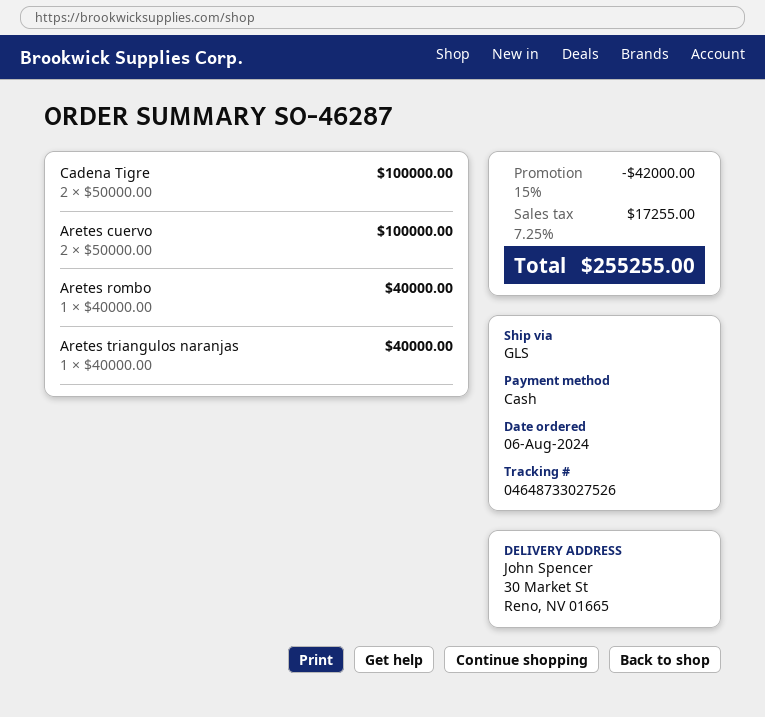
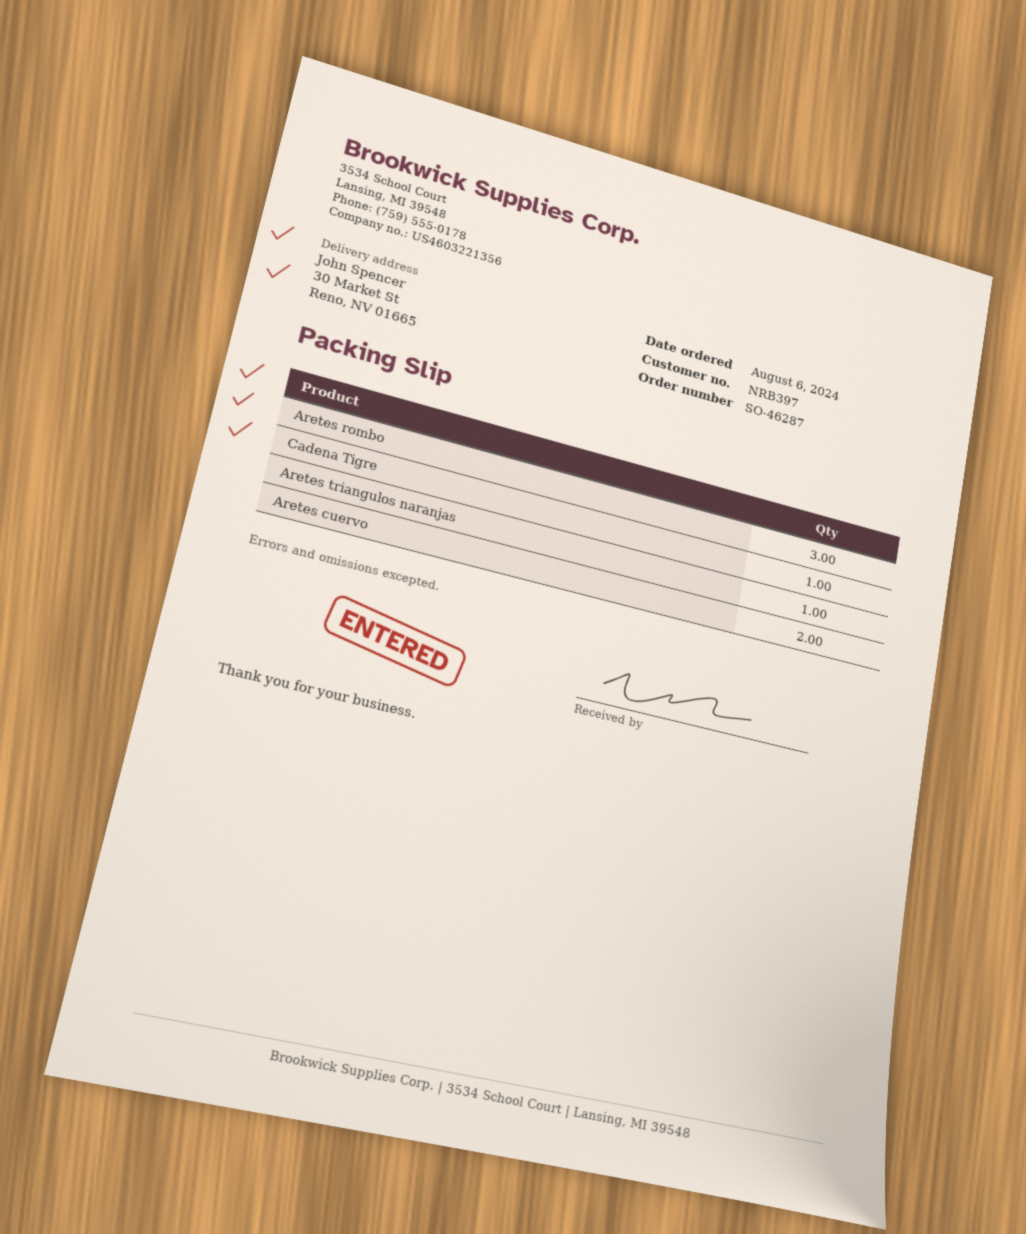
Cadena Tigre: 2 -> 1
Aretes rombo: 1 -> 3

